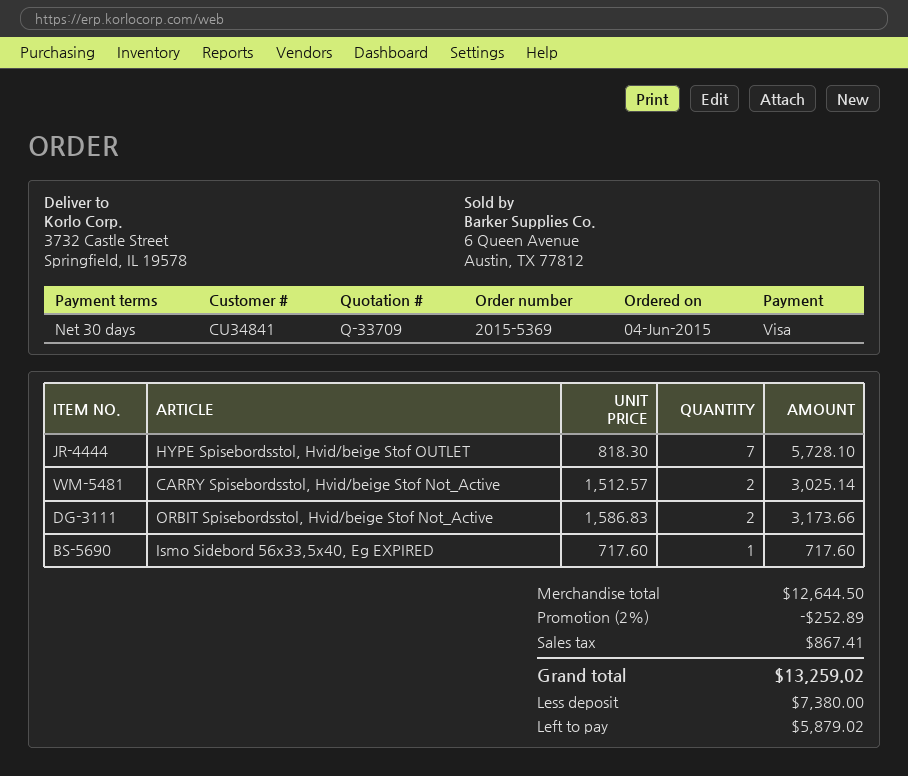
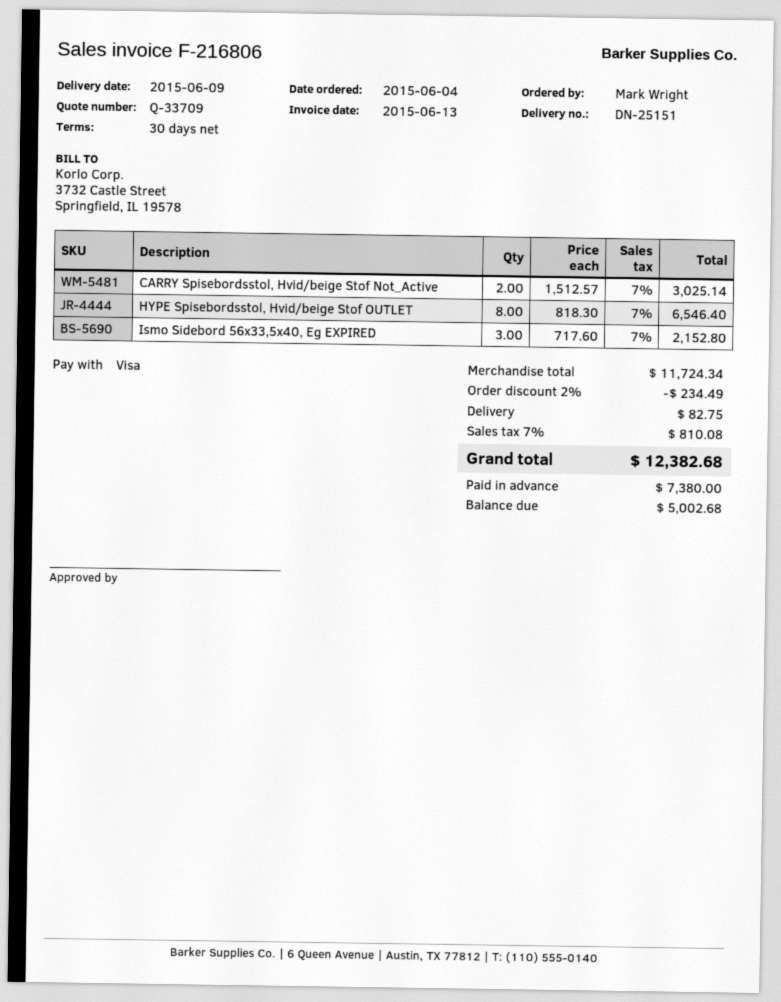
HYPE Spisebordsstol, Hvid/beige Stof OUTLET: 7 x 818.30 = 5728.10 -> 8 x 818.30 = 6546.40
ORBIT Spisebordsstol, Hvid/beige Stof Not_Active: 2 x 1586.83 = 3173.66 -> none
Ismo Sidebord 56x33,5x40, Eg EXPIRED: 1 x 717.60 = 717.60 -> 3 x 717.60 = 2152.80
subtotal: 12644.50 -> 11724.34
discount: 2% = 252.89 -> 2% = 234.49
shipping: none -> 82.75
tax: 867.41 -> 810.08
total: 13259.02 -> 12382.68
balance: 5879.02 -> 5002.68

